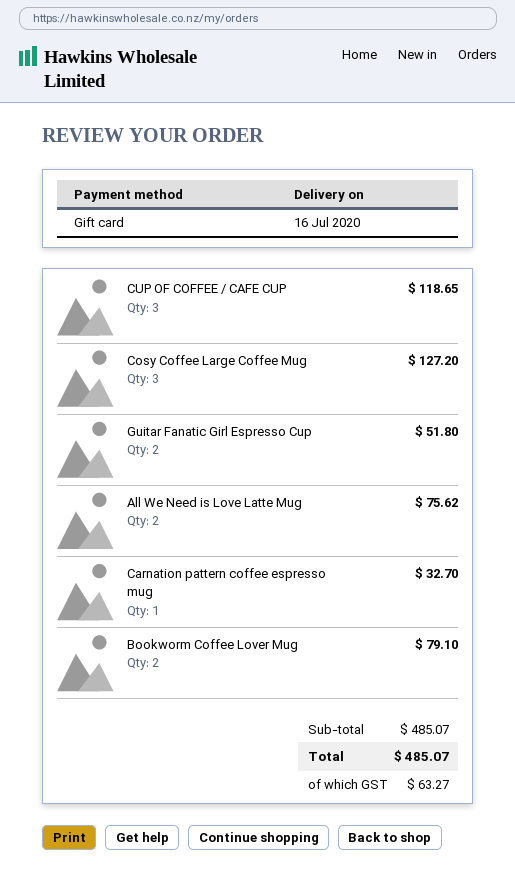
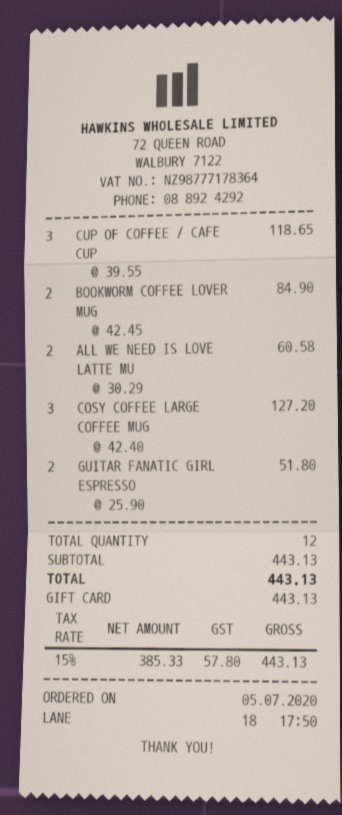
All We Need is Love Latte Mug: 2 for 75.62 -> 2 for 60.58
Carnation pattern coffee espresso mug: 1 for 32.70 -> none
Bookworm Coffee Lover Mug: 2 for 79.10 -> 2 for 84.90
subtotal: 485.07 -> 443.13
tax: 63.27 -> 57.80
total: 485.07 -> 443.13

